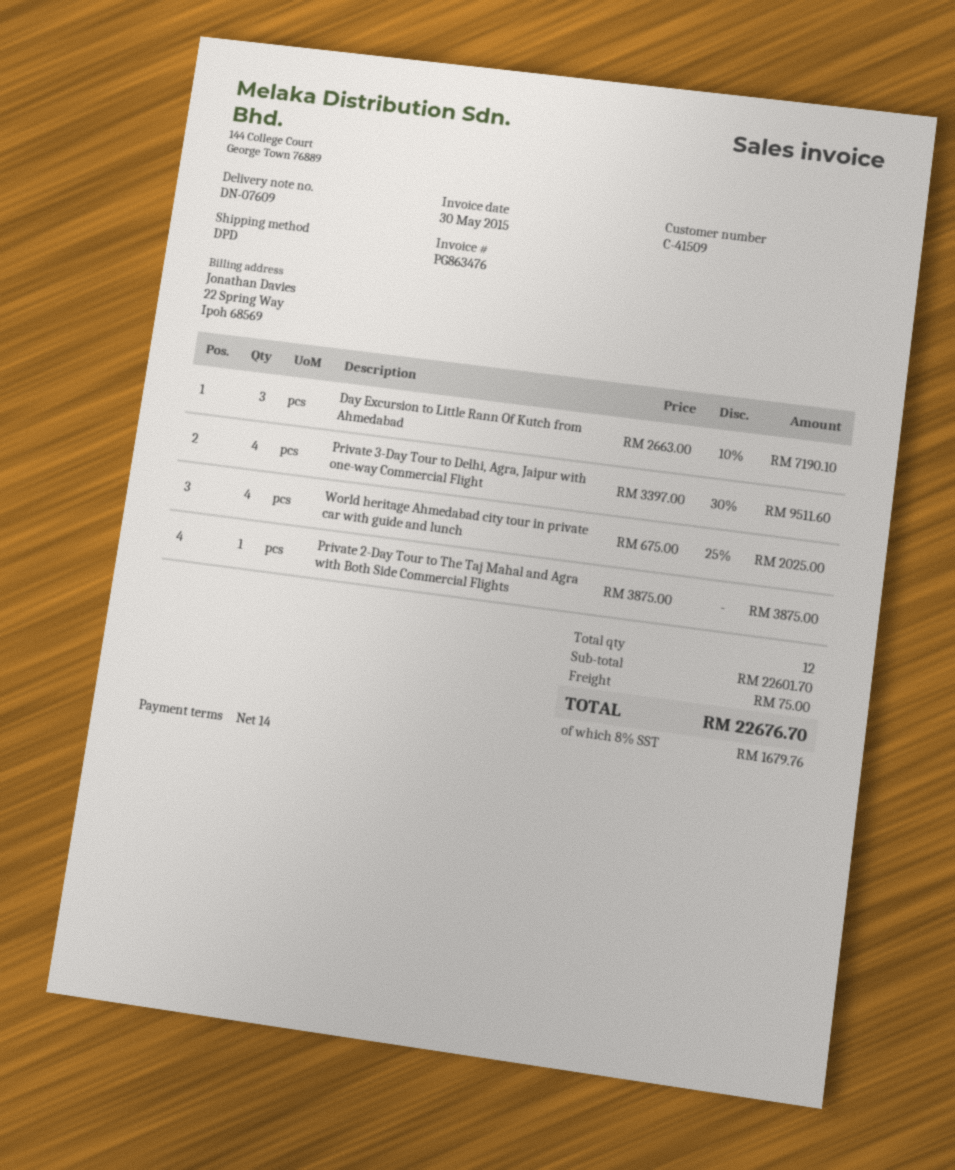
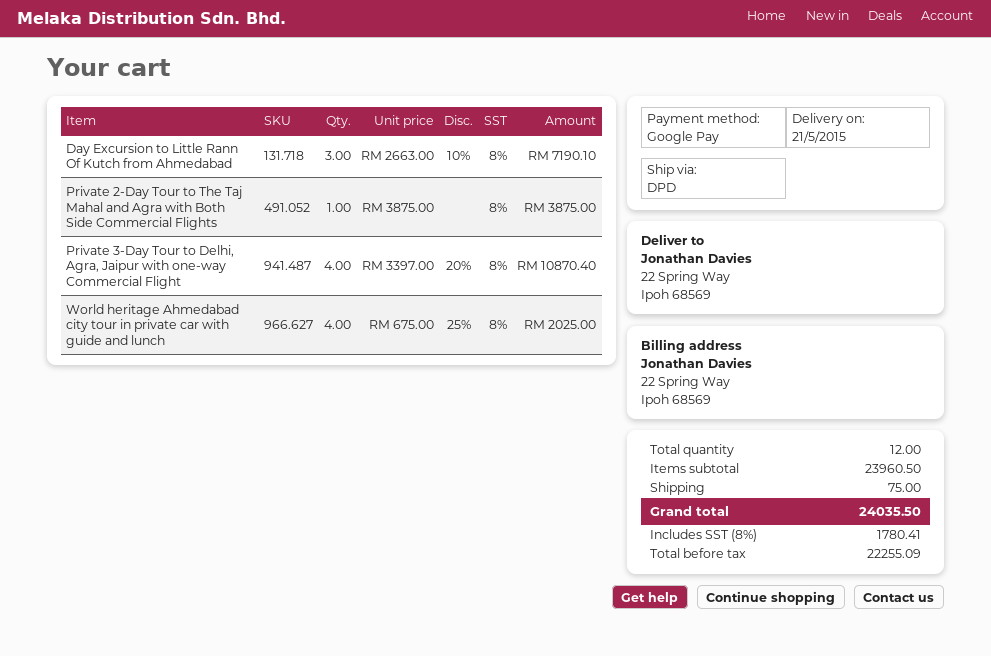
Private 3-Day Tour to Delhi, Agra, Jaipur with one-way Commercial Flight: 4 x 3397.00 - 30% = 9511.60 -> 4 x 3397.00 - 20% = 10870.40
subtotal: 22601.70 -> 23960.50
tax: 8% = 1679.76 -> 8% = 1780.41
total: 22676.70 -> 24035.50

